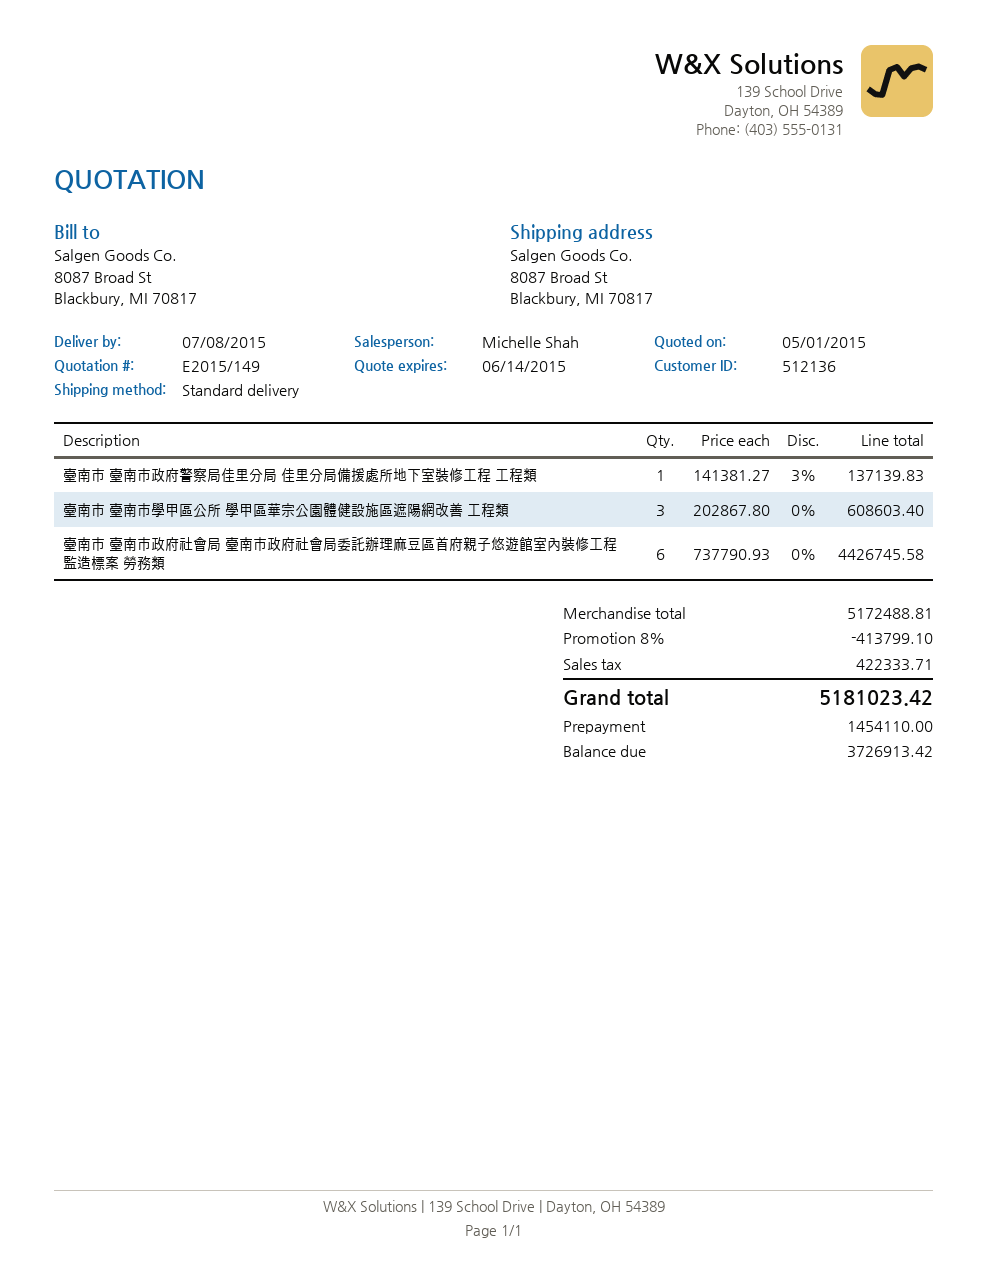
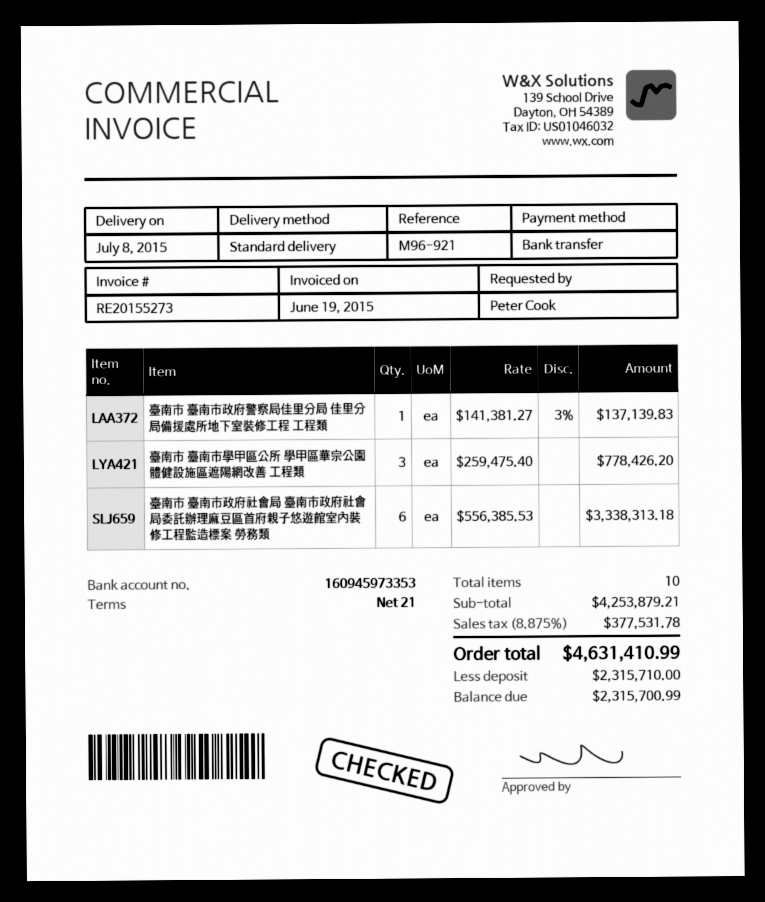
臺南市 臺南市學甲區公所 學甲區華宗公園體健設施區遮陽網改善 工程類: 3 x 202867.80 = 608603.40 -> 3 x 259475.40 = 778426.20
臺南市 臺南市政府社會局 臺南市政府社會局委託辦理麻豆區首府親子悠遊館室內裝修工程監造標案 勞務類: 6 x 737790.93 = 4426745.58 -> 6 x 556385.53 = 3338313.18
subtotal: 5172488.81 -> 4253879.21
discount: 8% = 413799.10 -> none
tax: 422333.71 -> 377531.78
total: 5181023.42 -> 4631410.99
deposit: 1454110.00 -> 2315710.00
balance: 3726913.42 -> 2315700.99

